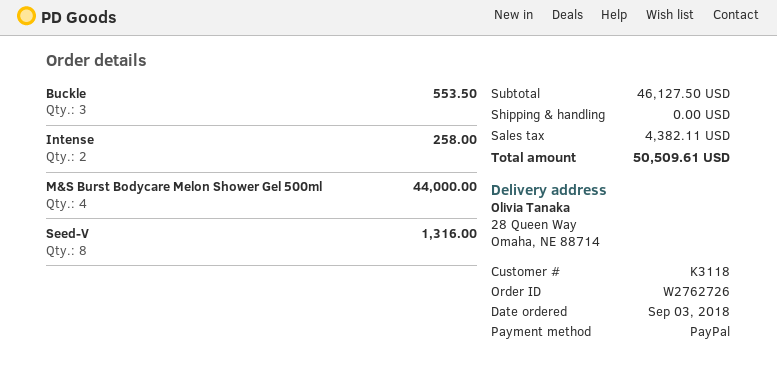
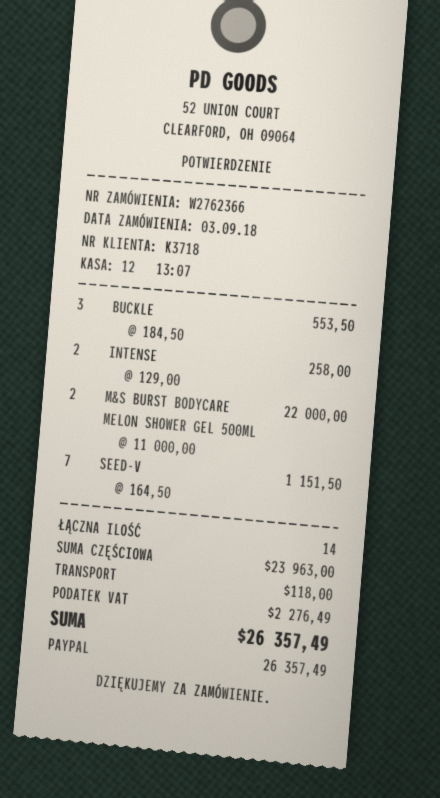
order number: W2762726 -> W2762366
customer number: K3118 -> K3718
M&S Burst Bodycare Melon Shower Gel 500ml: 4 for 44000.00 -> 2 for 22000.00
Seed-V: 8 for 1316.00 -> 7 for 1151.50
subtotal: 46127.50 -> 23963.00
shipping: 0.00 -> 118.00
tax: 4382.11 -> 2276.49
total: 50509.61 -> 26357.49

